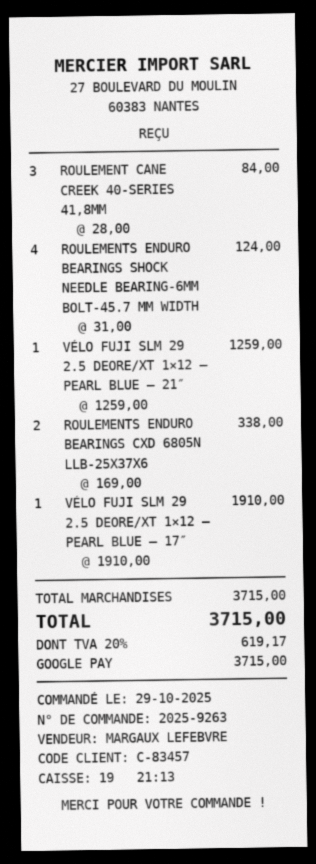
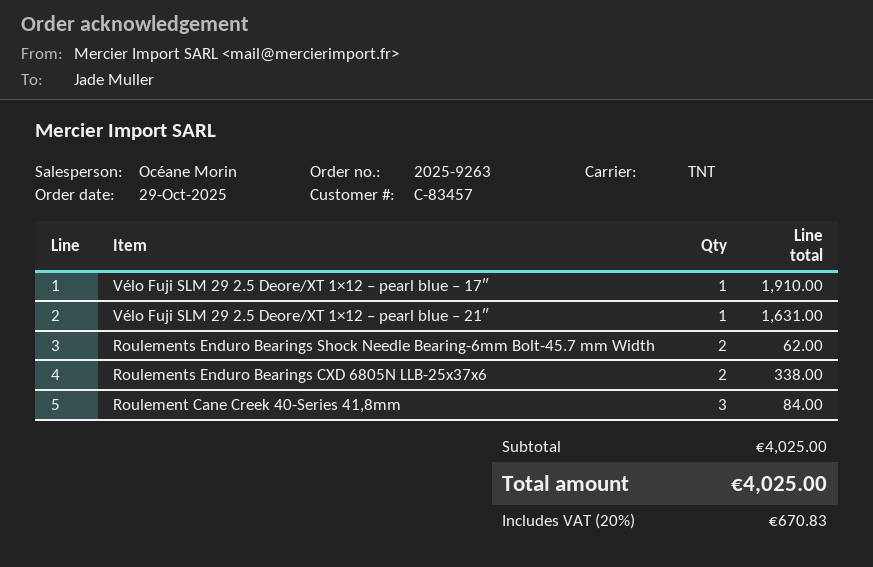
sales rep: MARGAUX LEFEBVRE -> Océane Morin
ROULEMENTS ENDURO BEARINGS SHOCK NEEDLE BEARING-6MM BOLT-45.7 MM WIDTH: 4 for 124.00 -> 2 for 62.00
VÉLO FUJI SLM 29 2.5 DEORE/XT 1×12 – PEARL BLUE – 21″: 1 for 1259.00 -> 1 for 1631.00
subtotal: 3715.00 -> 4025.00
tax: 20% = 619.17 -> 20% = 670.83
total: 3715.00 -> 4025.00

